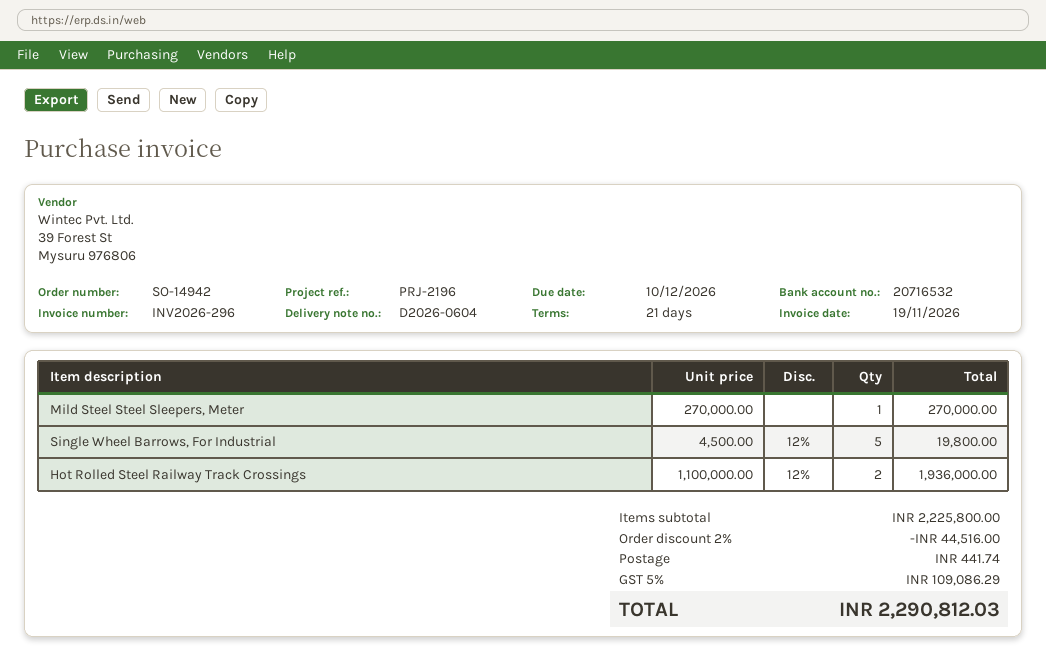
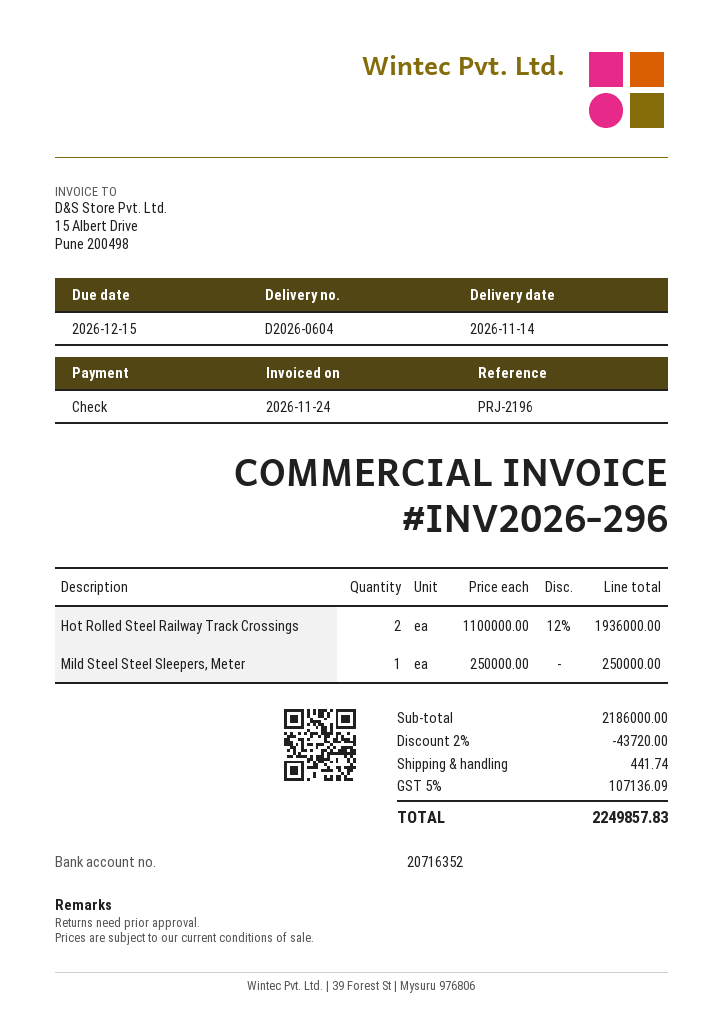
invoice date: 2026-11-19 -> 2026-11-24
due date: 2026-12-10 -> 2026-12-15
bank account: 20716532 -> 20716352
Mild Steel Steel Sleepers, Meter: 1 x 270000.00 = 270000.00 -> 1 x 250000.00 = 250000.00
Single Wheel Barrows, For Industrial: 5 x 4500.00 - 12% = 19800.00 -> none
subtotal: 2225800.00 -> 2186000.00
discount: 2% = 44516.00 -> 2% = 43720.00
tax: 5% = 109086.29 -> 5% = 107136.09
total: 2290812.03 -> 2249857.83

